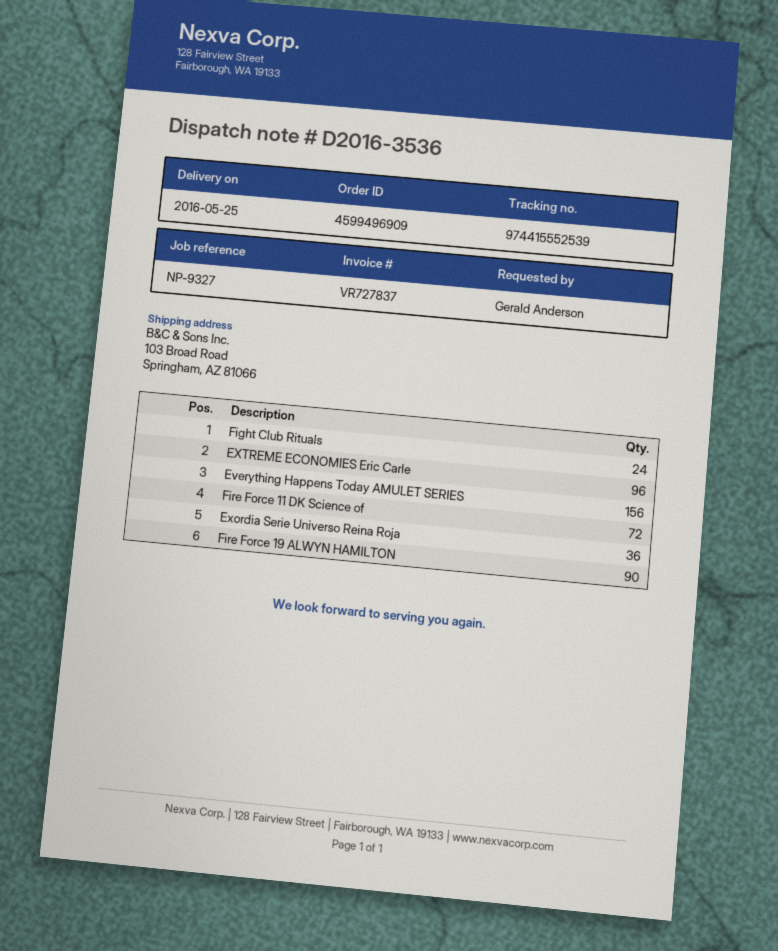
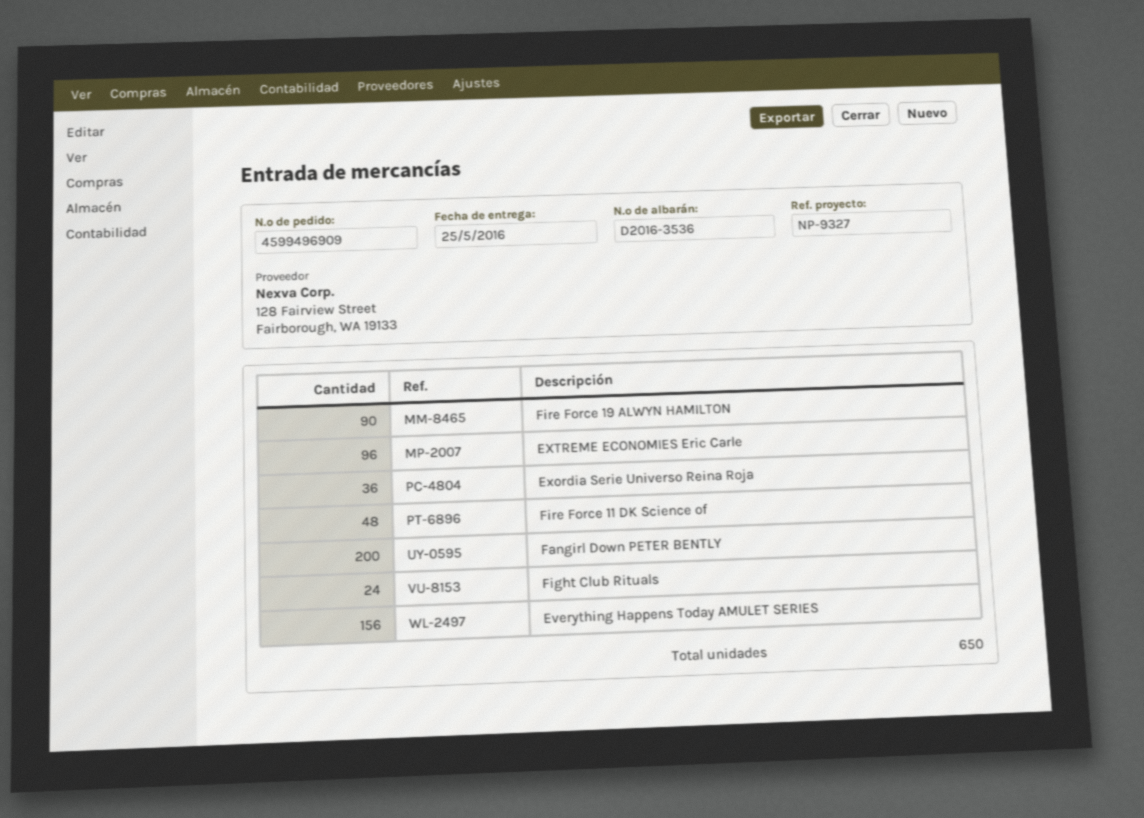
Fire Force 11 DK Science of: 72 -> 48
Fangirl Down PETER BENTLY: none -> 200

